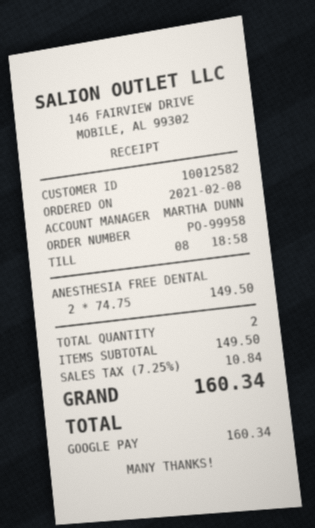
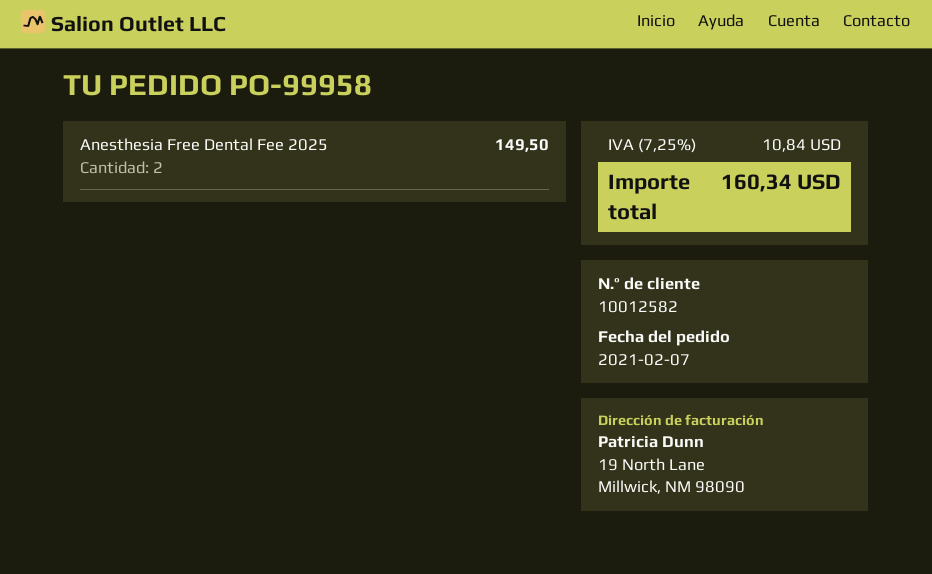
order date: 2021-02-08 -> 2021-02-07

